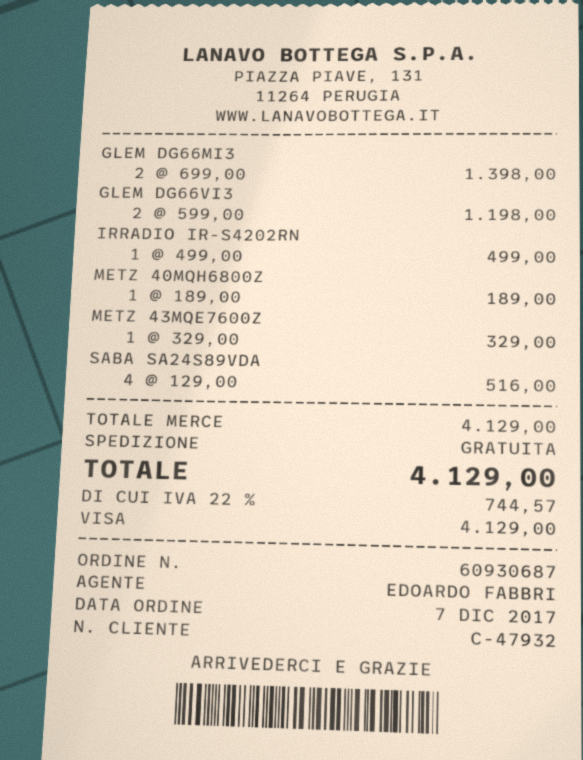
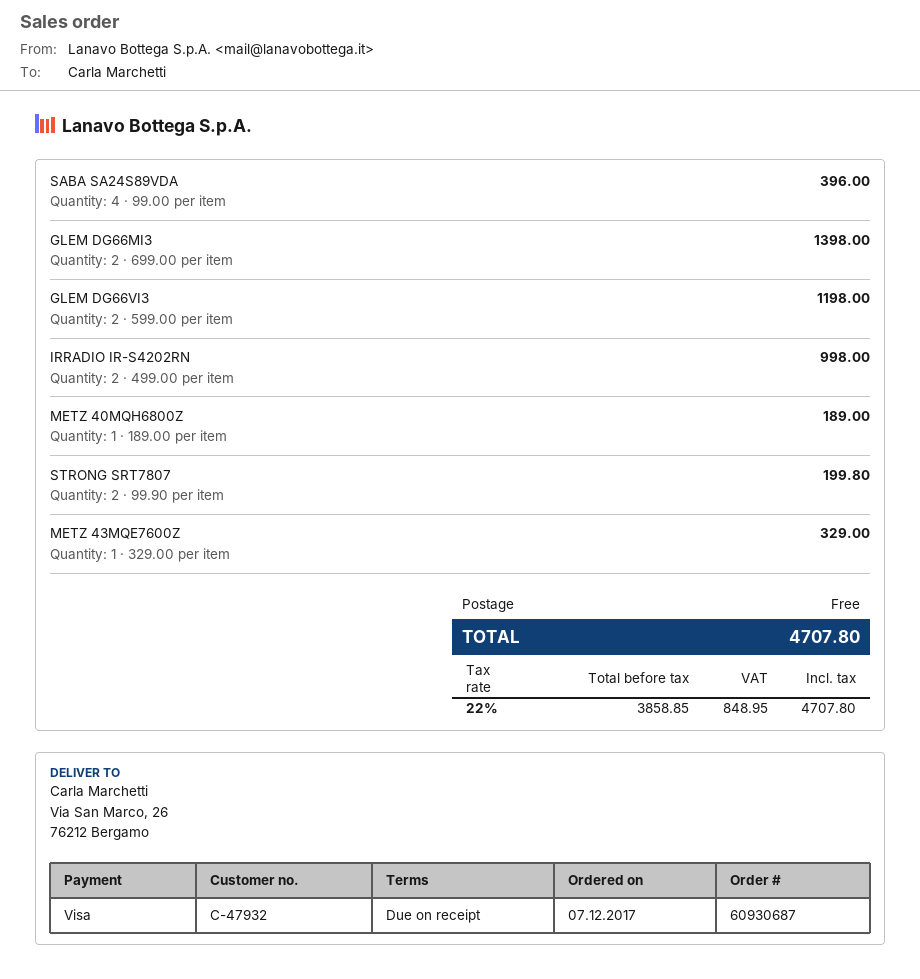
IRRADIO IR-S4202RN: 1 x 499.00 = 499.00 -> 2 x 499.00 = 998.00
SABA SA24S89VDA: 4 x 129.00 = 516.00 -> 4 x 99.00 = 396.00
STRONG SRT7807: none -> 2 x 99.90 = 199.80
tax: 22% = 744.57 -> 22% = 848.95
total: 4129.00 -> 4707.80

